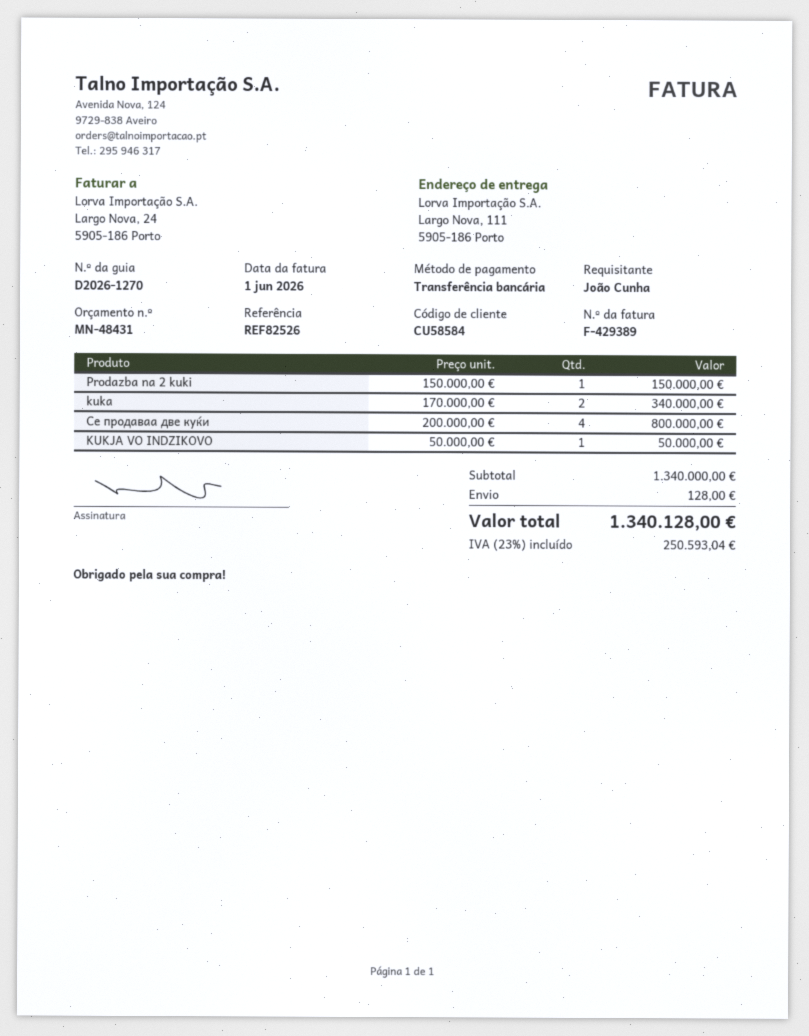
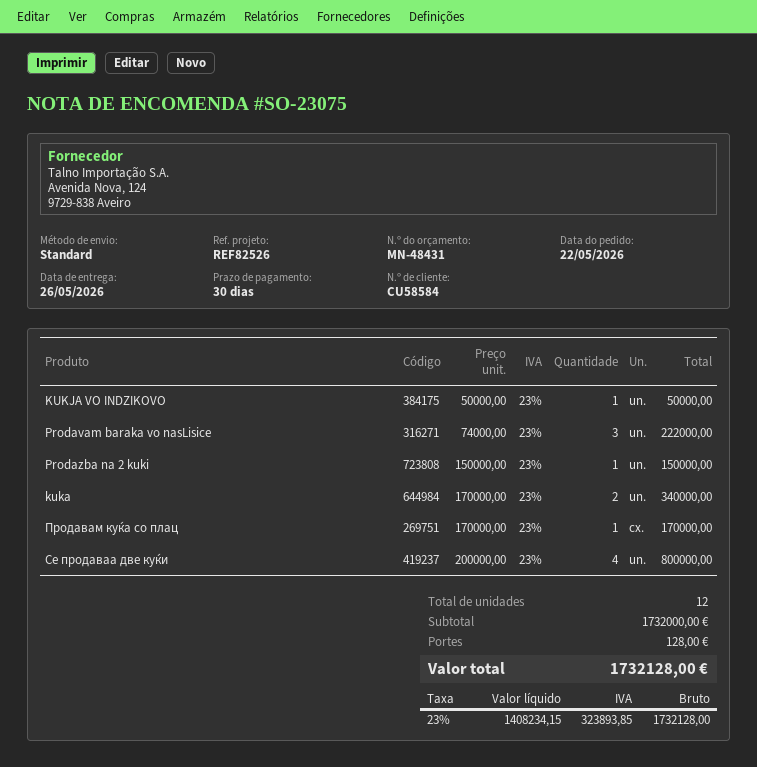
Prodavam baraka vo nasLisice: none -> 3 x 74000.00 = 222000.00
Продавам куќа со плац: none -> 1 x 170000.00 = 170000.00
subtotal: 1340000.00 -> 1732000.00
tax: 23% = 250593.04 -> 23% = 323893.85
total: 1340128.00 -> 1732128.00

